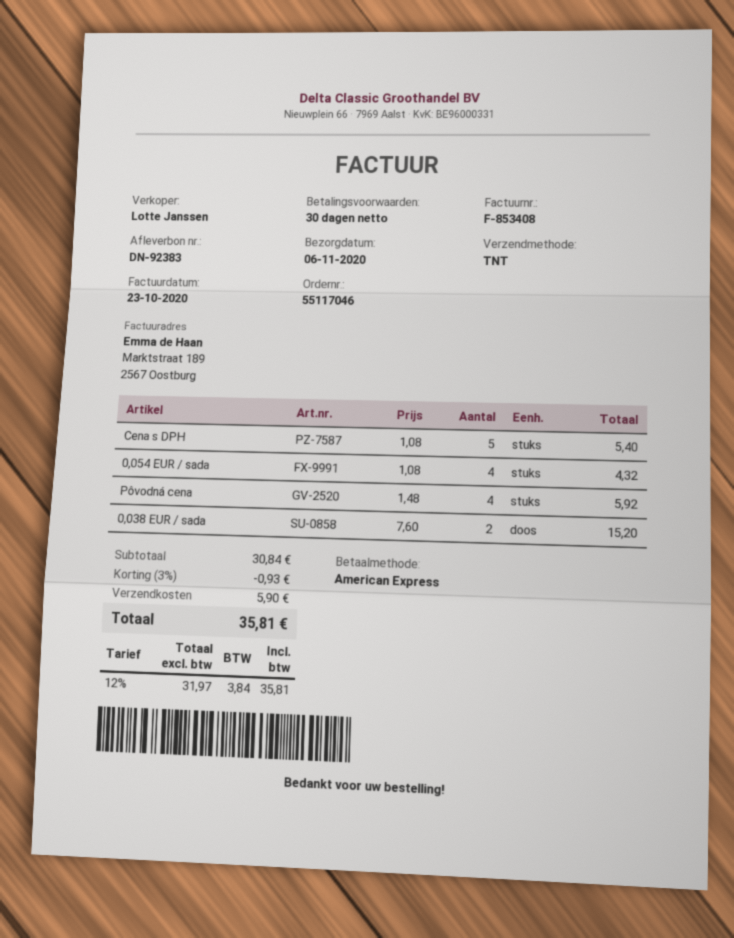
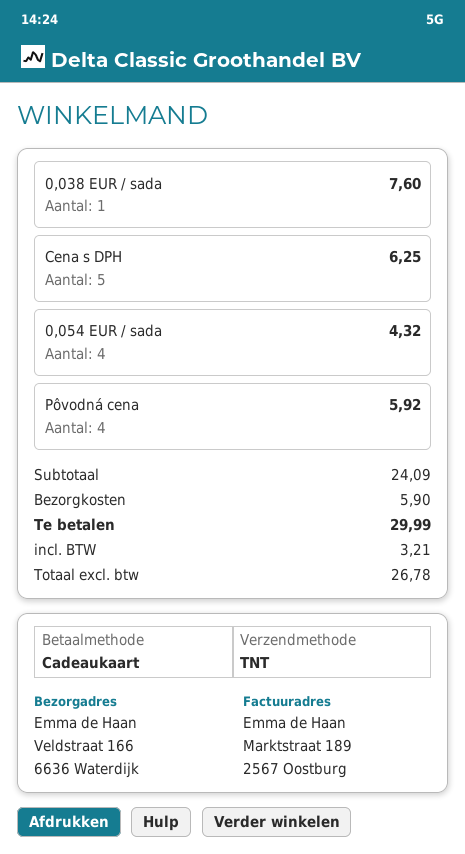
payment method: American Express -> gift card
Cena s DPH: 5 for 5.40 -> 5 for 6.25
0,038 EUR / sada: 2 for 15.20 -> 1 for 7.60
subtotal: 30.84 -> 24.09
discount: 3% = 0.93 -> none
net: 31.97 -> 26.78
tax: 3.84 -> 3.21
total: 35.81 -> 29.99

